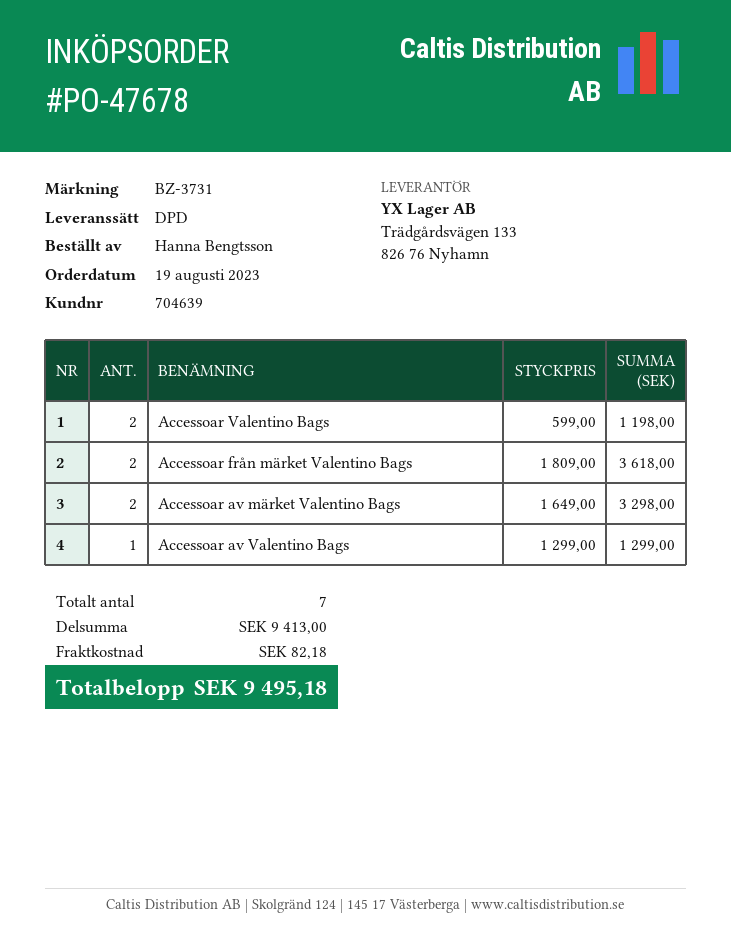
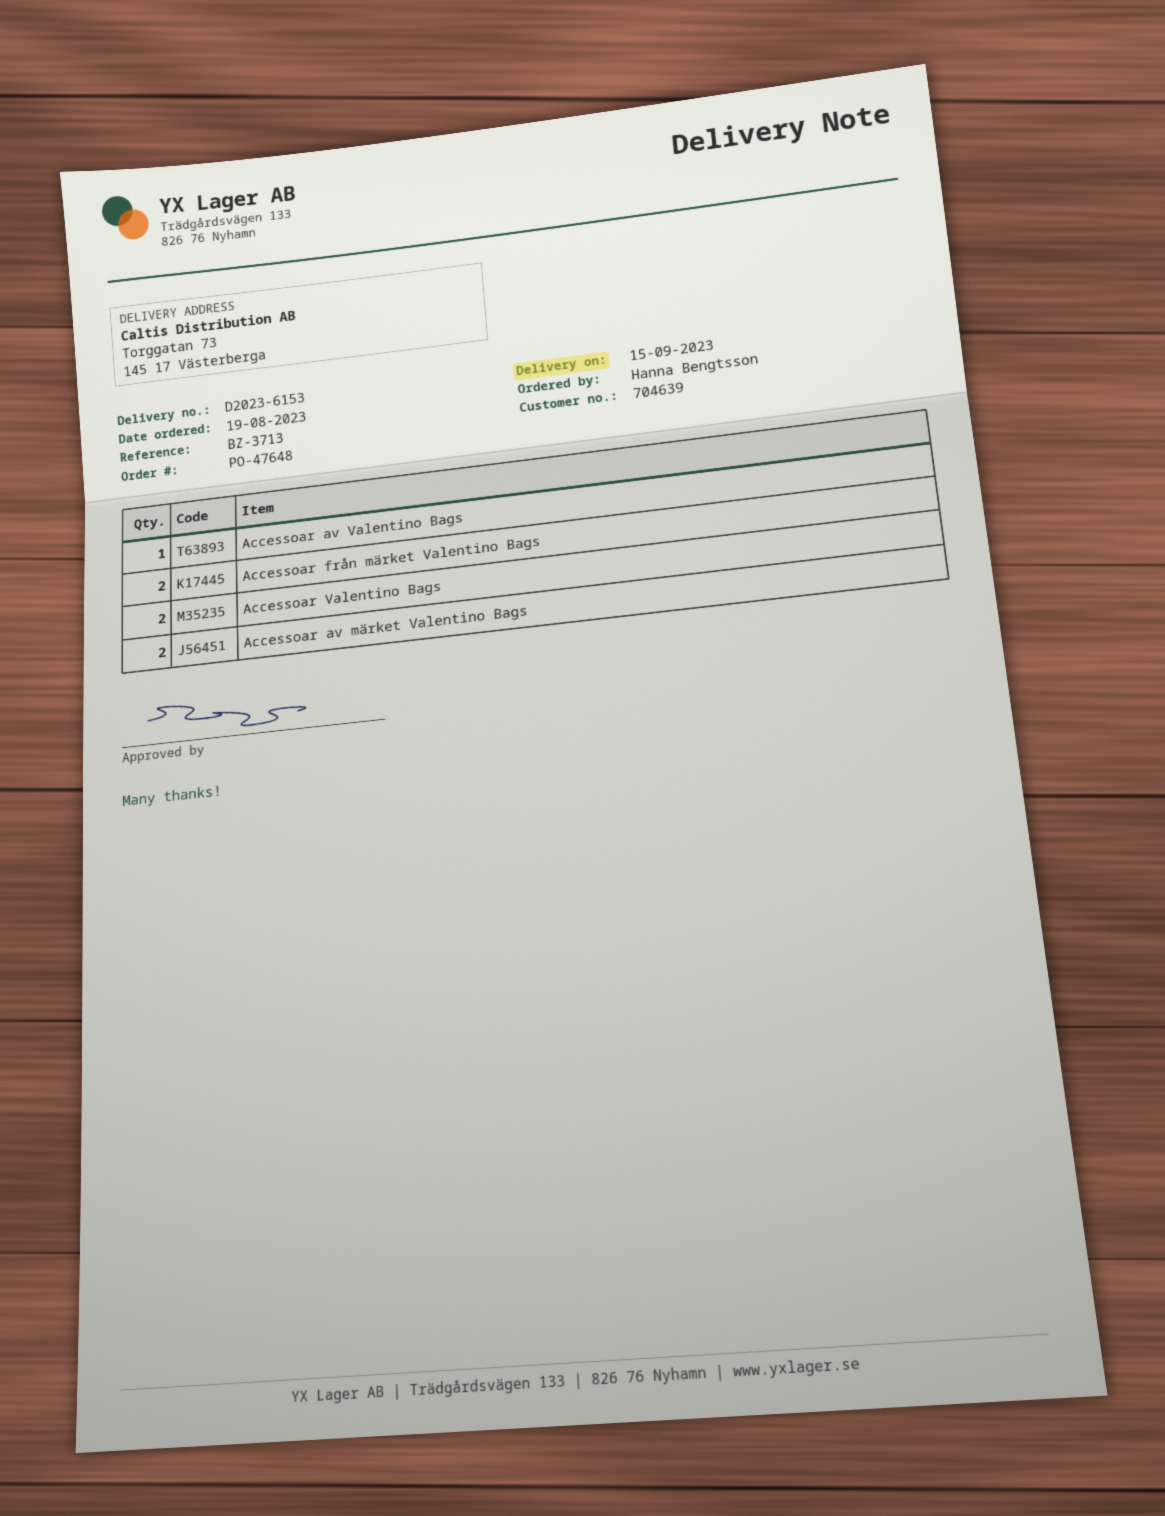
order number: PO-47678 -> PO-47648
reference: BZ-3731 -> BZ-3713

